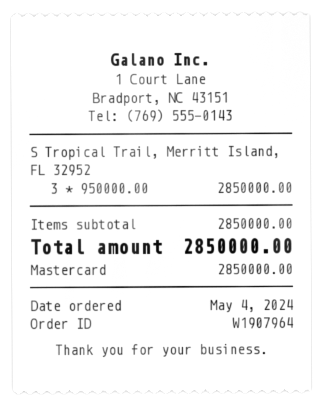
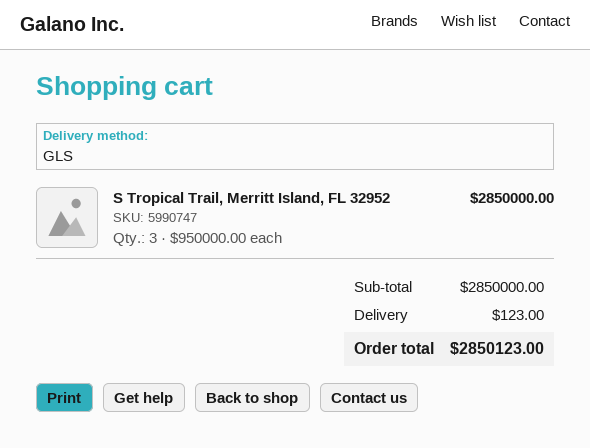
shipping: none -> 123.00
total: 2850000.00 -> 2850123.00

